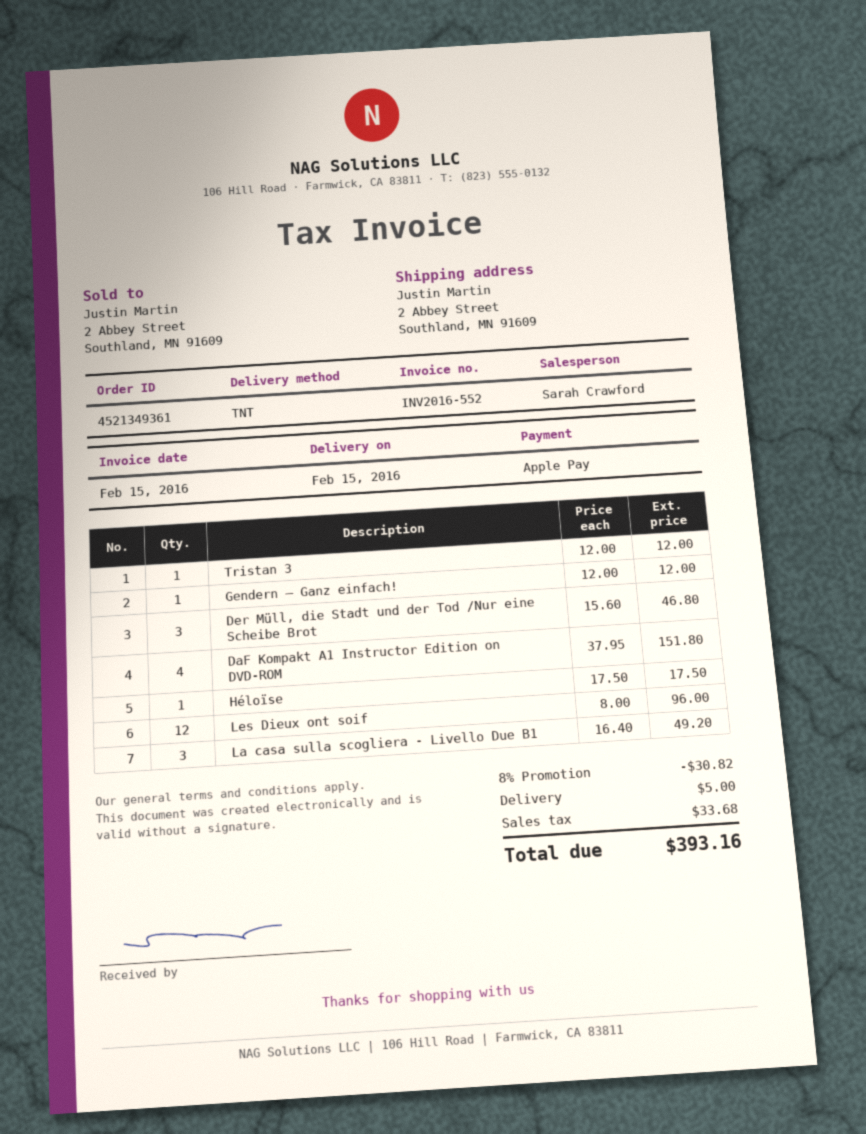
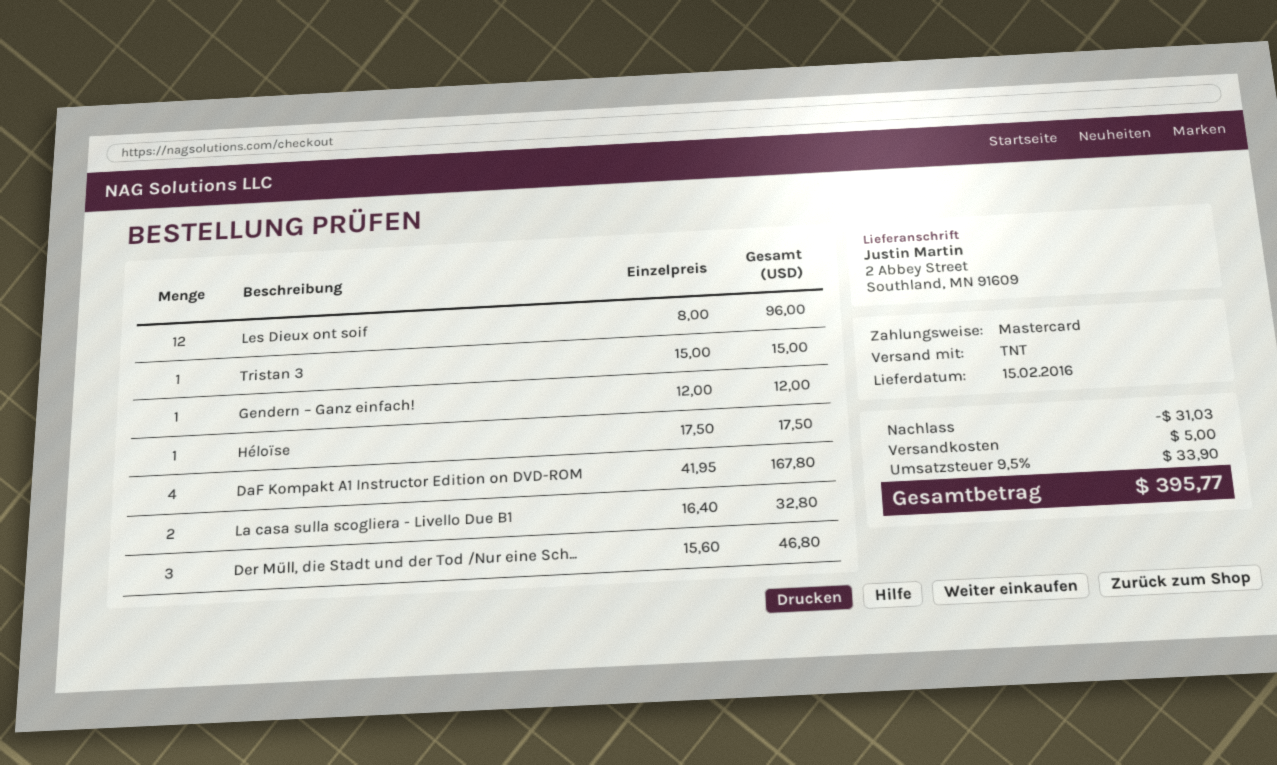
payment method: Apple Pay -> Mastercard
Tristan 3: 1 x 12.00 = 12.00 -> 1 x 15.00 = 15.00
DaF Kompakt A1 Instructor Edition on DVD-ROM: 4 x 37.95 = 151.80 -> 4 x 41.95 = 167.80
La casa sulla scogliera - Livello Due B1: 3 x 16.40 = 49.20 -> 2 x 16.40 = 32.80
discount: 30.82 -> 31.03
tax: 33.68 -> 33.90
total: 393.16 -> 395.77

